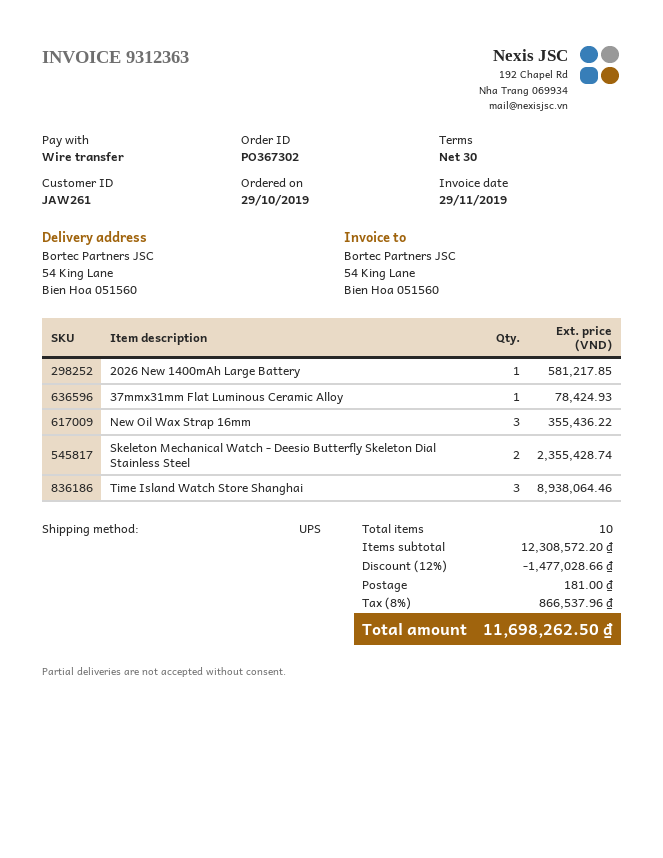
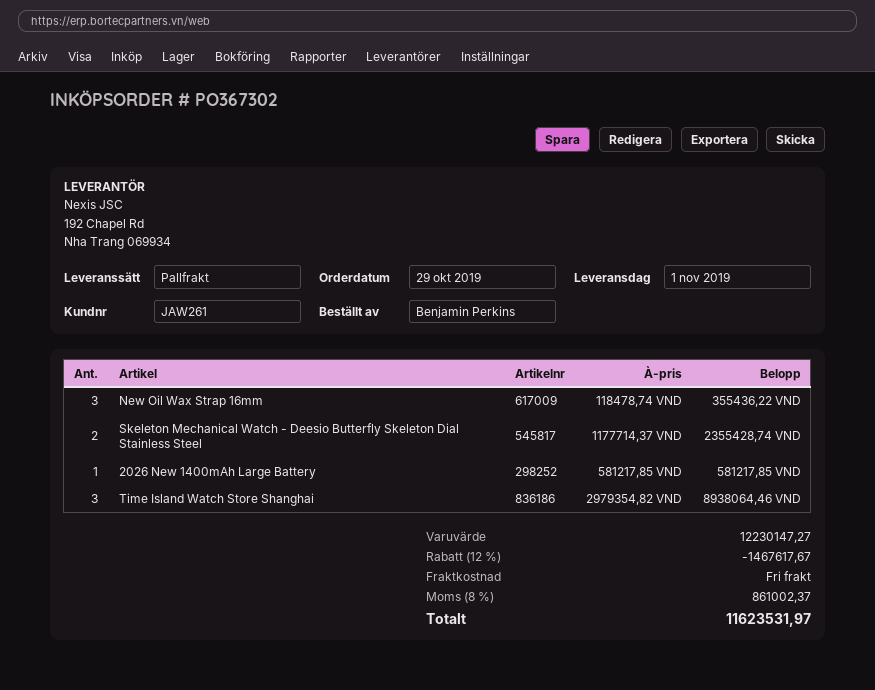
shipping method: UPS -> pallet freight
37mmx31mm Flat Luminous Ceramic Alloy: 1 for 78424.93 -> none
subtotal: 12308572.20 -> 12230147.27
discount: 12% = 1477028.66 -> 12% = 1467617.67
shipping: 181.00 -> 0.00
tax: 8% = 866537.96 -> 8% = 861002.37
total: 11698262.50 -> 11623531.97

